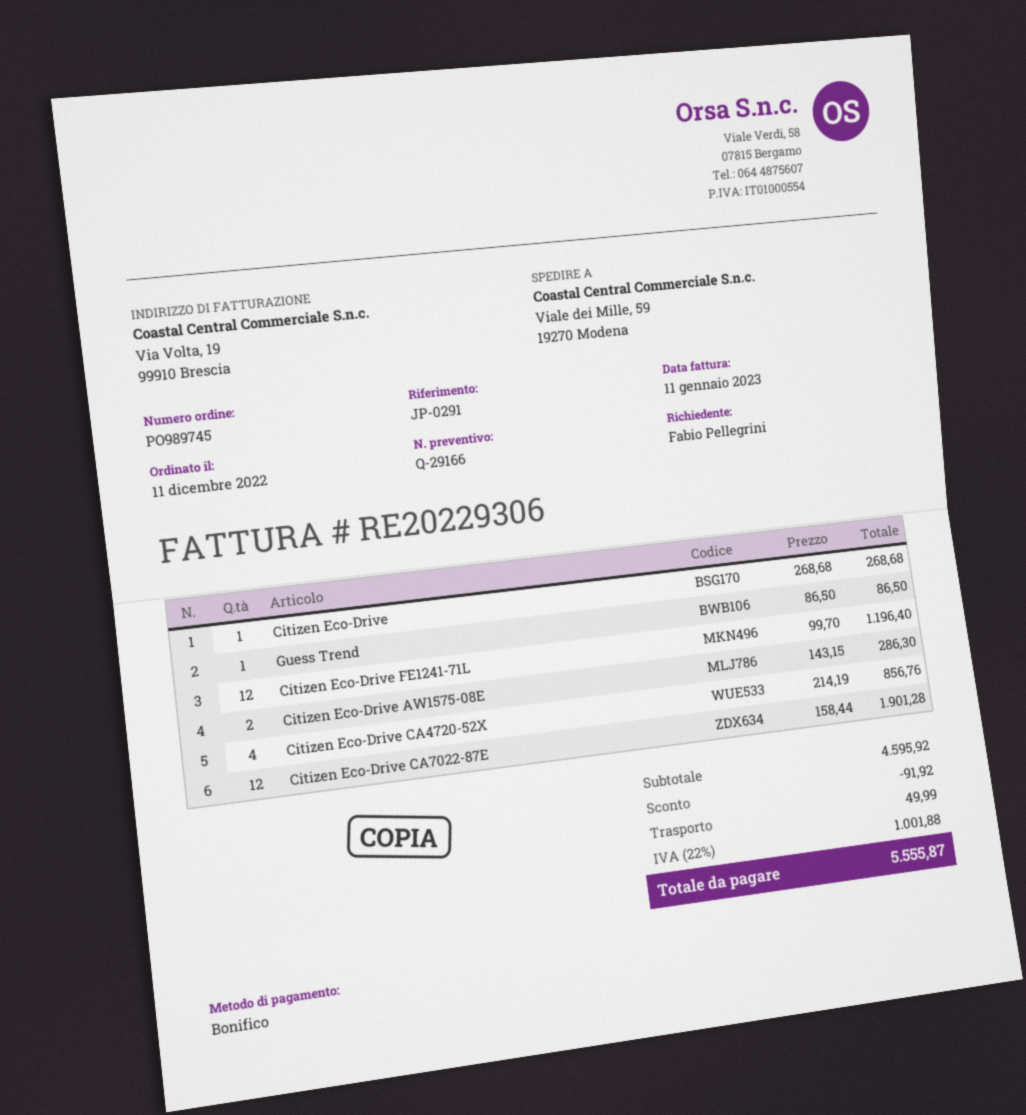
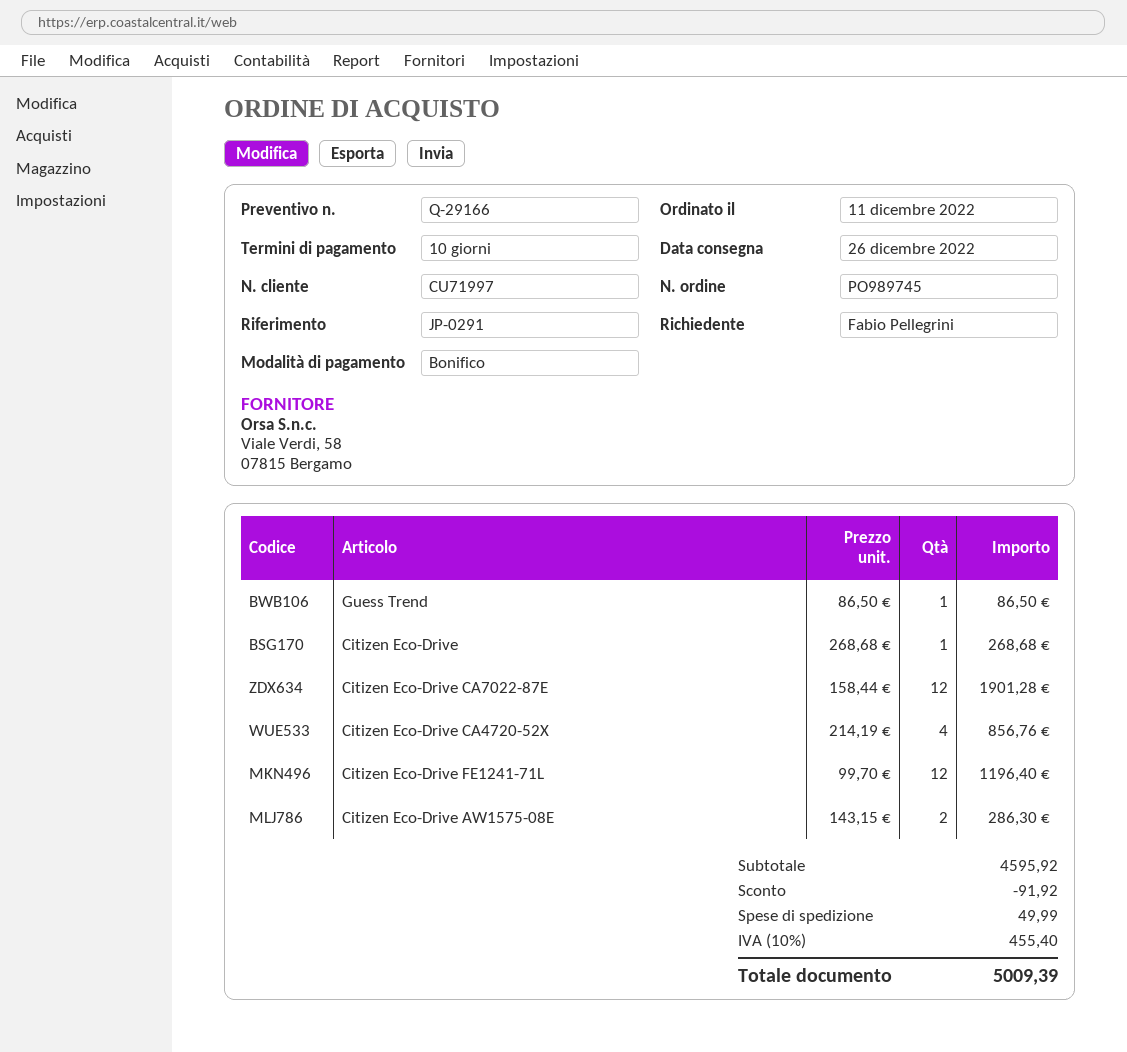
tax: 22% = 1001.88 -> 10% = 455.40
total: 5555.87 -> 5009.39

